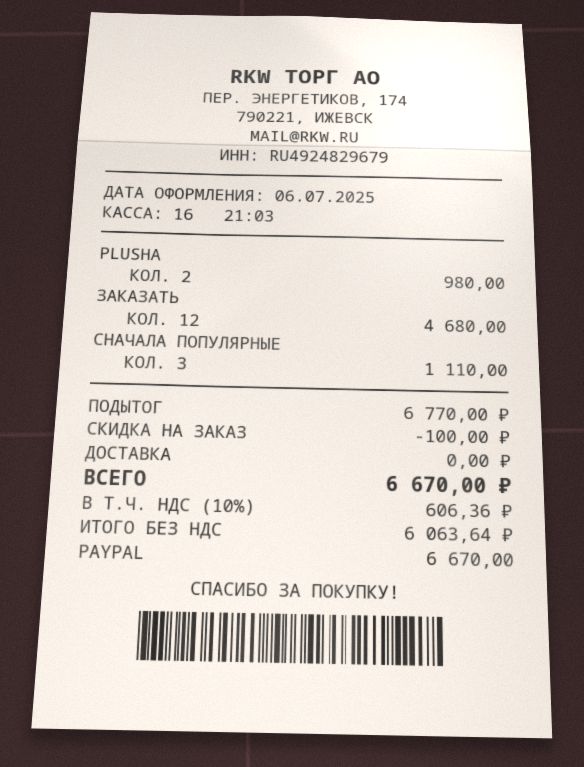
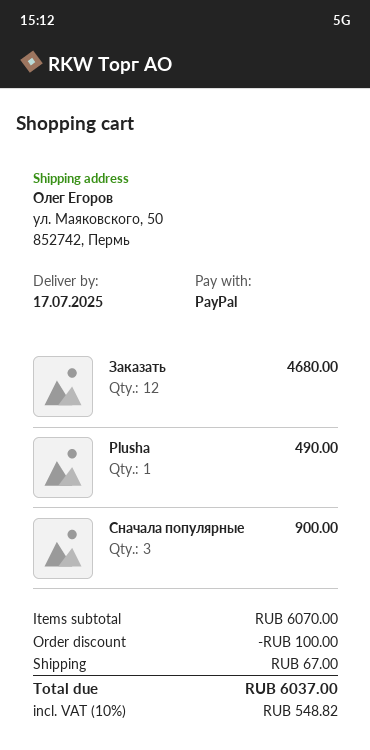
PLUSHA: 2 for 980.00 -> 1 for 490.00
СНАЧАЛА ПОПУЛЯРНЫЕ: 3 for 1110.00 -> 3 for 900.00
subtotal: 6770.00 -> 6070.00
shipping: 0.00 -> 67.00
tax: 10% = 606.36 -> 10% = 548.82
total: 6670.00 -> 6037.00

